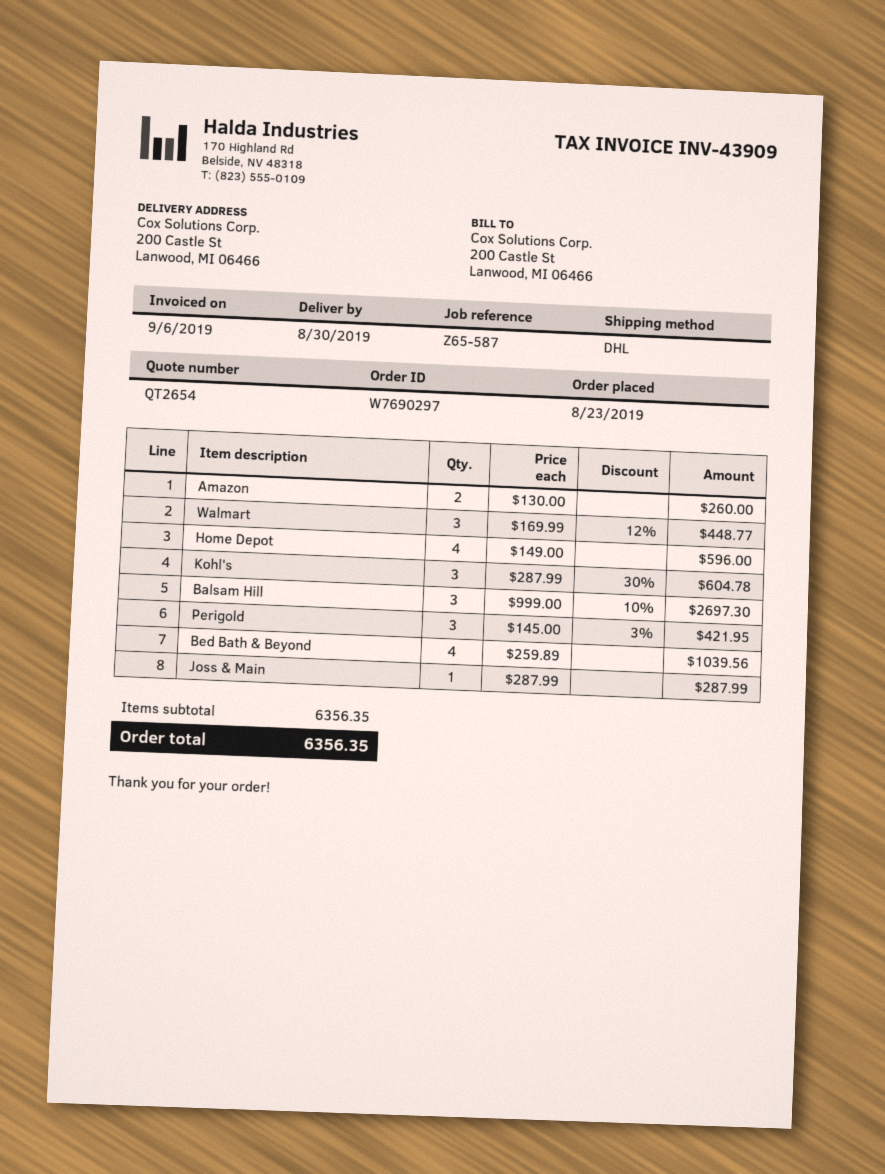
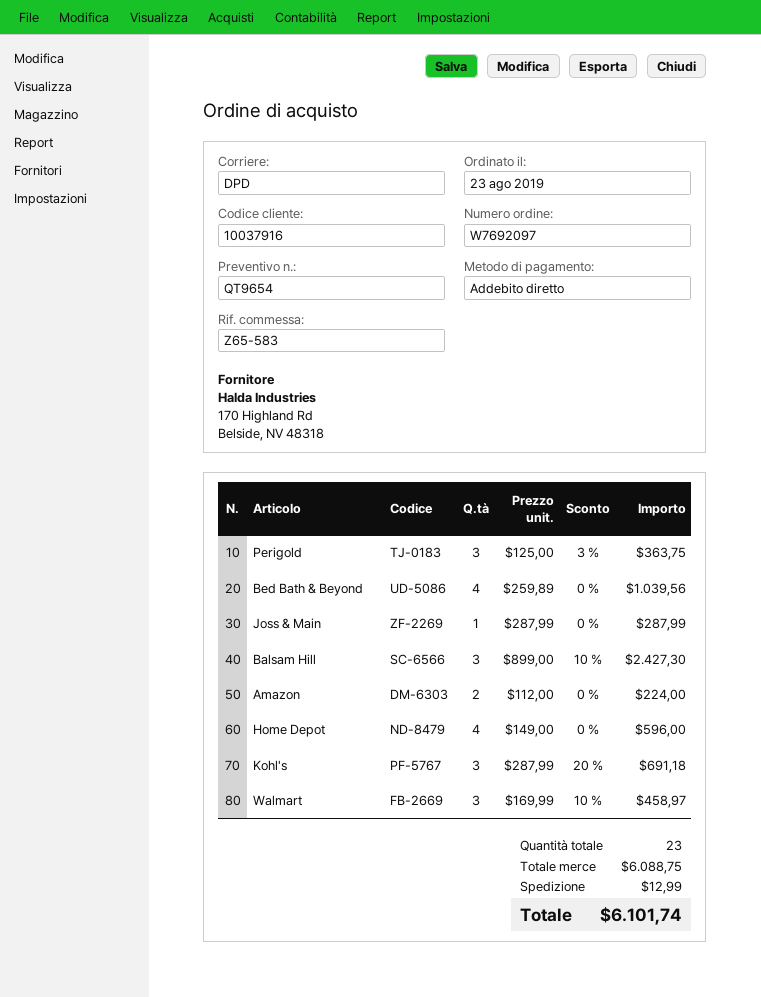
quote number: QT2654 -> QT9654
order number: W7690297 -> W7692097
reference: Z65-587 -> Z65-583
shipping method: DHL -> DPD
Amazon: 2 x 130.00 = 260.00 -> 2 x 112.00 = 224.00
Walmart: 3 x 169.99 - 12% = 448.77 -> 3 x 169.99 - 10% = 458.97
Kohl's: 3 x 287.99 - 30% = 604.78 -> 3 x 287.99 - 20% = 691.18
Balsam Hill: 3 x 999.00 - 10% = 2697.30 -> 3 x 899.00 - 10% = 2427.30
Perigold: 3 x 145.00 - 3% = 421.95 -> 3 x 125.00 - 3% = 363.75
subtotal: 6356.35 -> 6088.75
shipping: none -> 12.99
total: 6356.35 -> 6101.74

